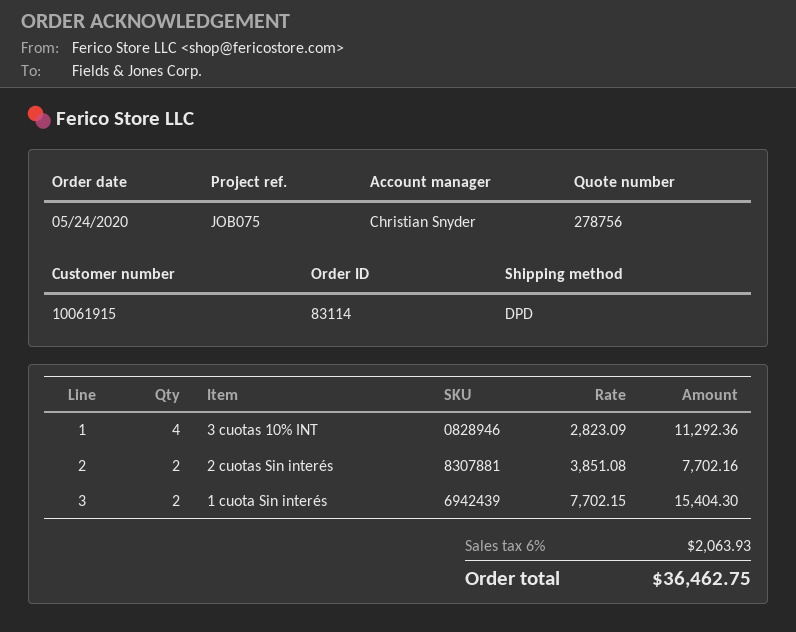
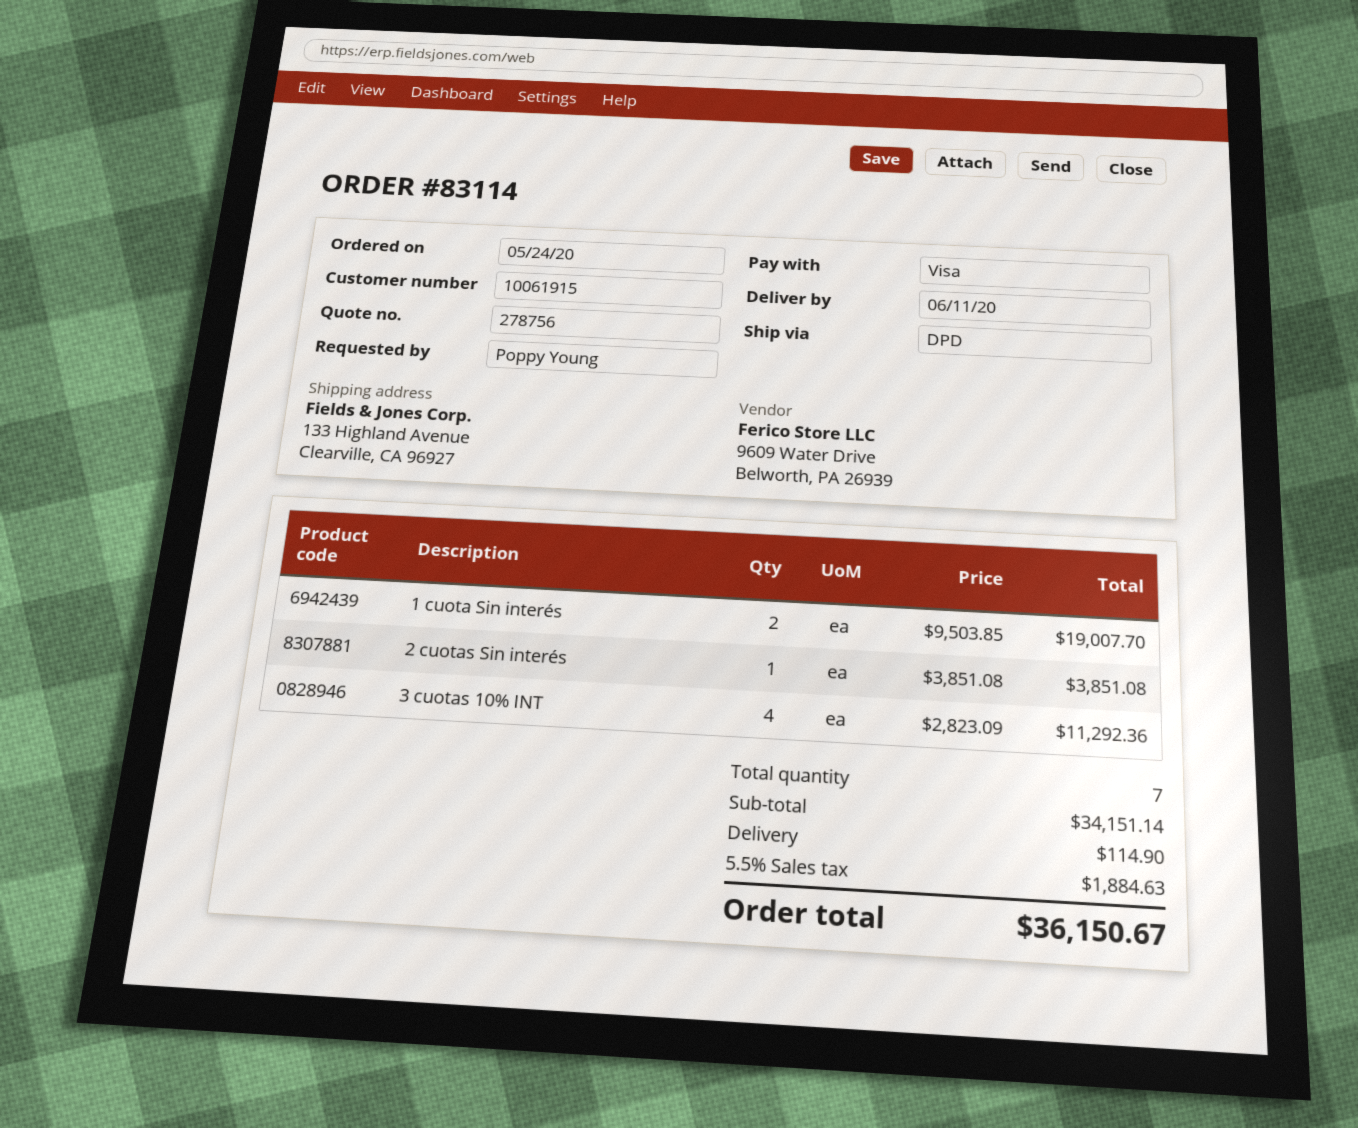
2 cuotas Sin interés: 2 x 3851.08 = 7702.16 -> 1 x 3851.08 = 3851.08
1 cuota Sin interés: 2 x 7702.15 = 15404.30 -> 2 x 9503.85 = 19007.70
shipping: none -> 114.90
tax: 6% = 2063.93 -> 5.5% = 1884.63
total: 36462.75 -> 36150.67

